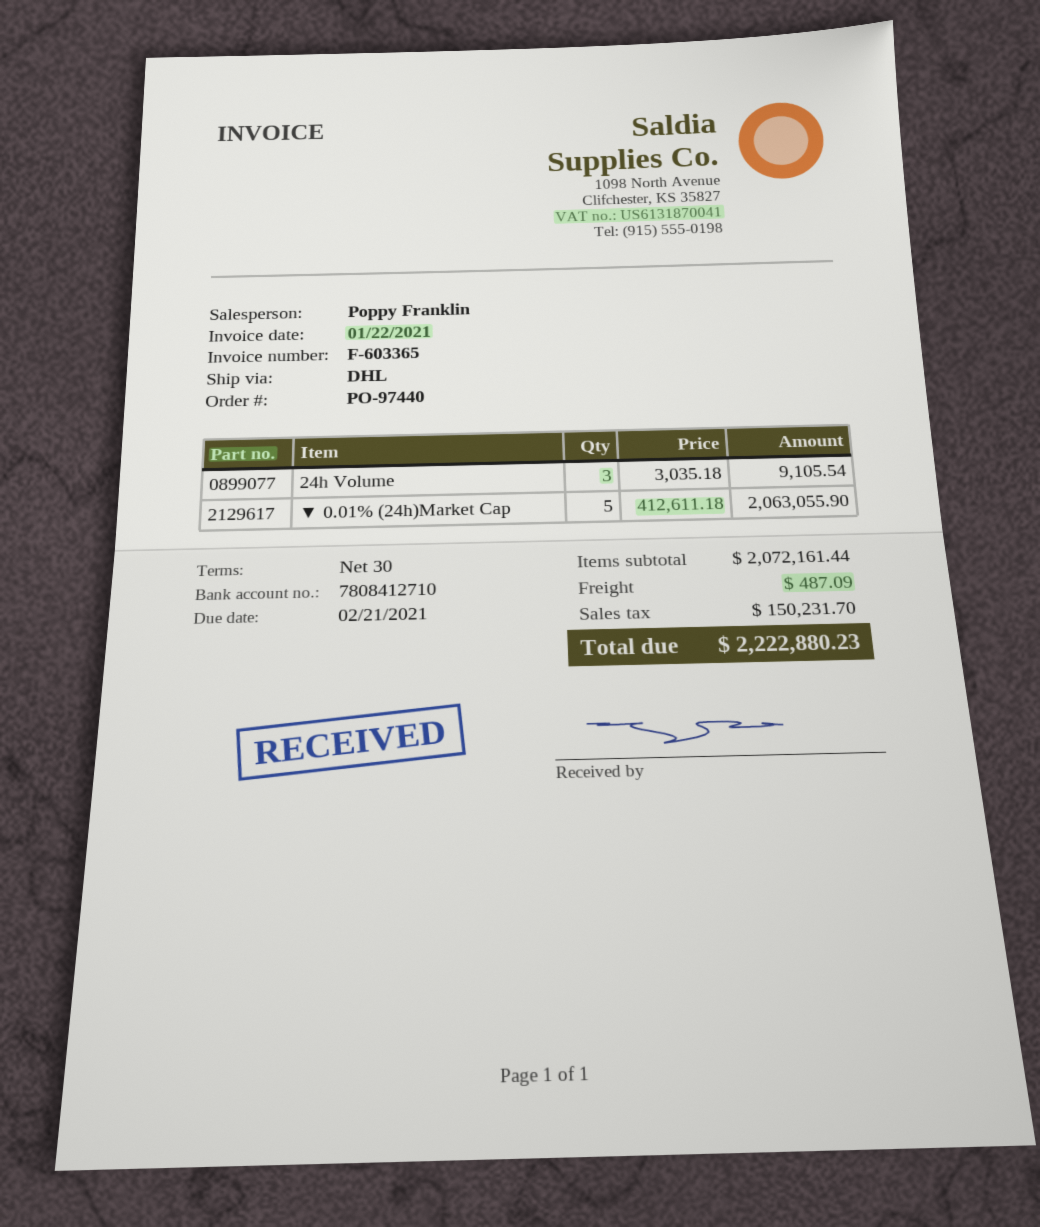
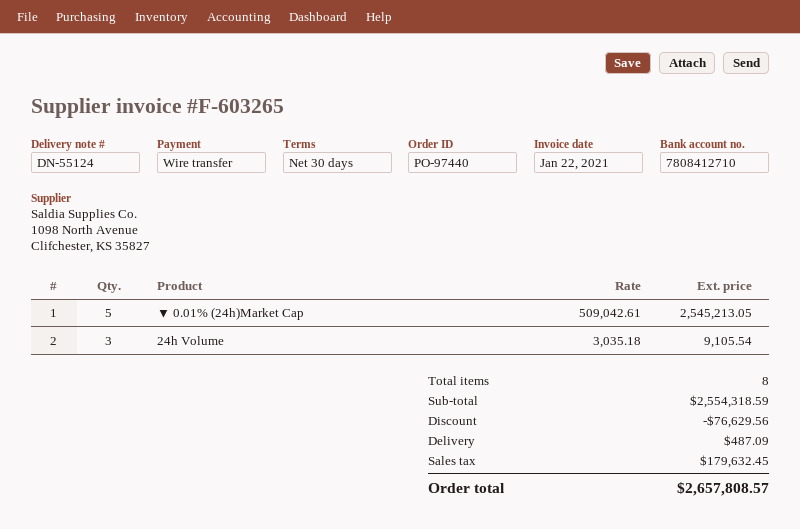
invoice number: F-603365 -> F-603265
▼ 0.01% (24h)Market Cap: 5 x 412611.18 = 2063055.90 -> 5 x 509042.61 = 2545213.05
subtotal: 2072161.44 -> 2554318.59
discount: none -> 76629.56
tax: 150231.70 -> 179632.45
total: 2222880.23 -> 2657808.57

